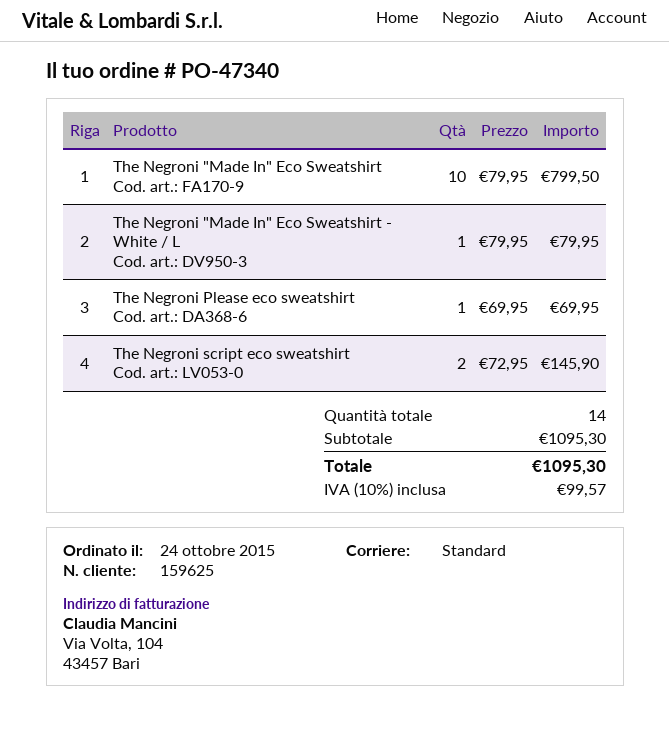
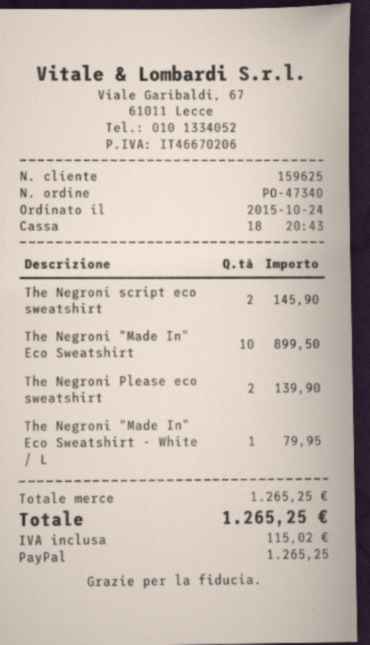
The Negroni "Made In" Eco Sweatshirt: 10 for 799.50 -> 10 for 899.50
The Negroni Please eco sweatshirt: 1 for 69.95 -> 2 for 139.90
subtotal: 1095.30 -> 1265.25
tax: 99.57 -> 115.02
total: 1095.30 -> 1265.25

